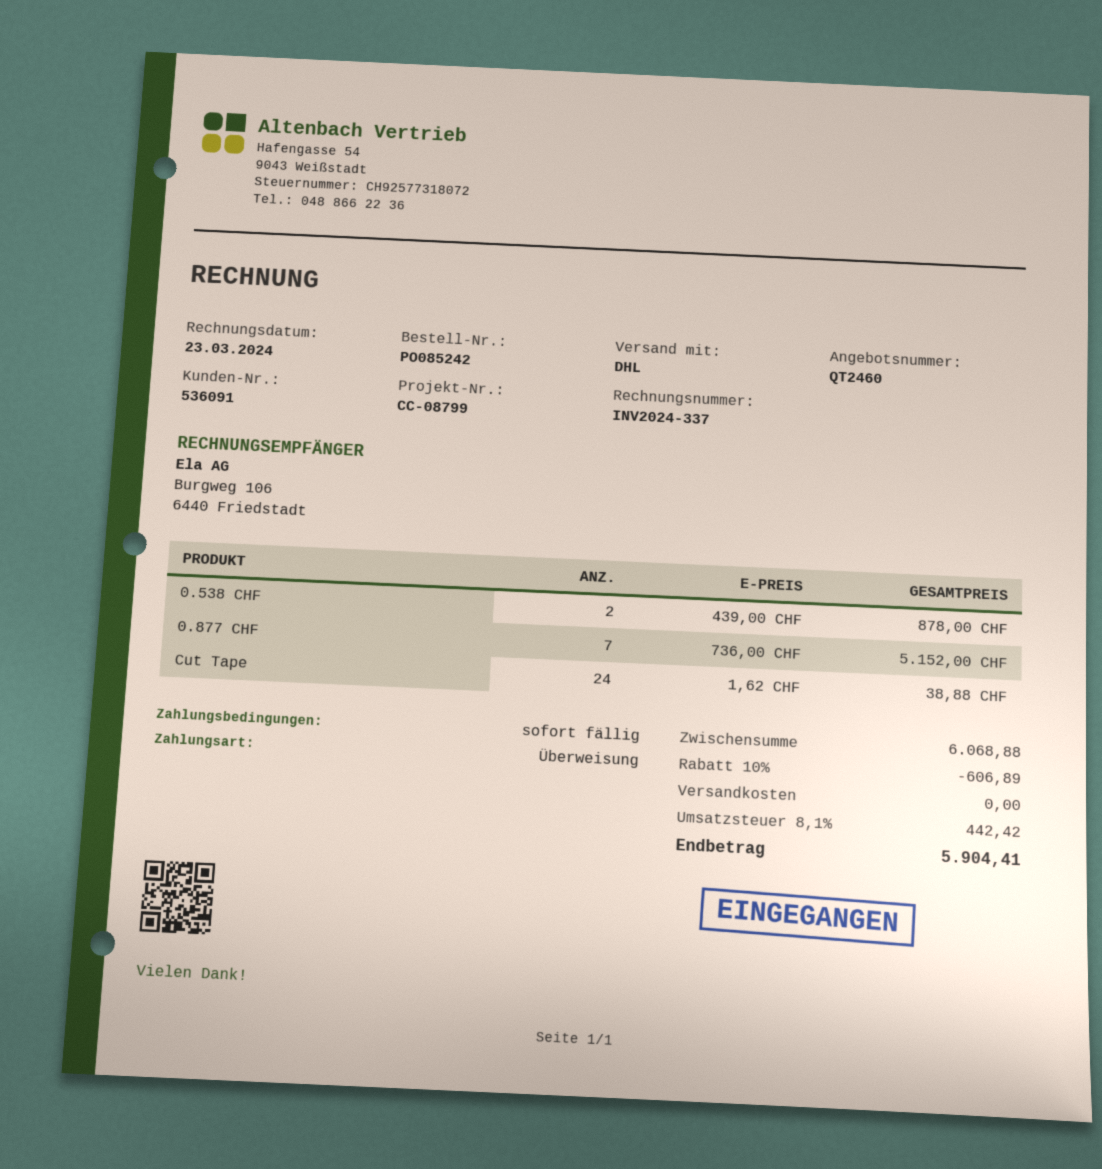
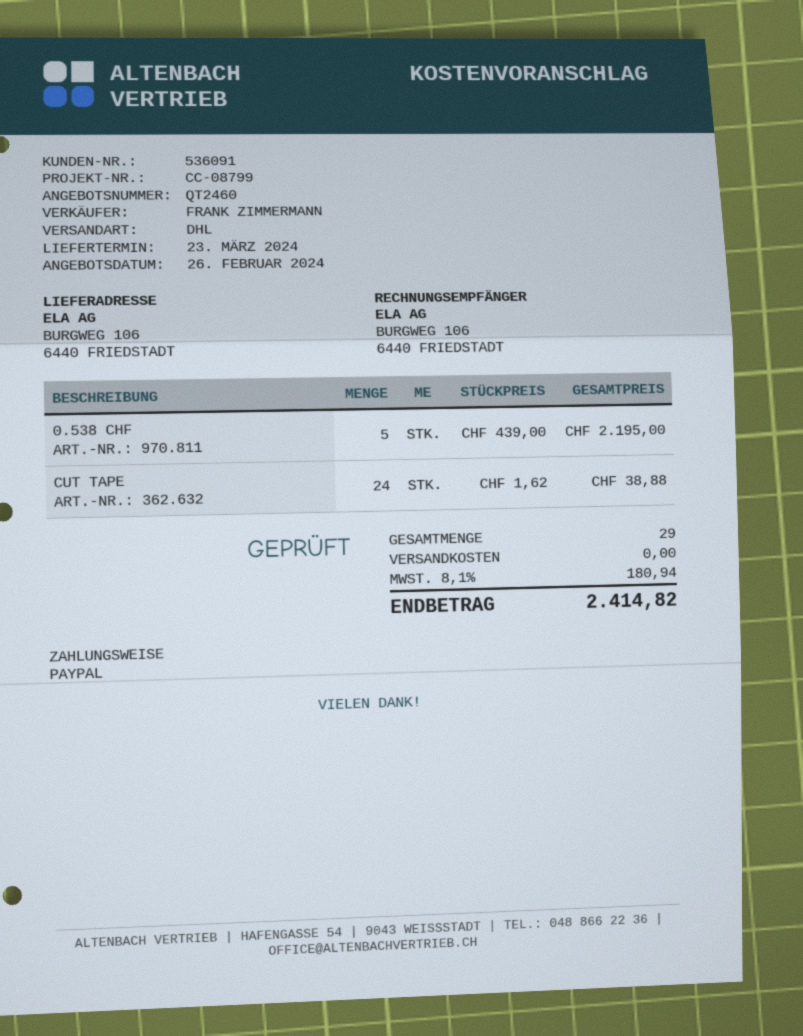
payment method: bank transfer -> PayPal
0.538 CHF: 2 x 439.00 = 878.00 -> 5 x 439.00 = 2195.00
0.877 CHF: 7 x 736.00 = 5152.00 -> none
discount: 10% = 606.89 -> none
tax: 8.1% = 442.42 -> 8.1% = 180.94
total: 5904.41 -> 2414.82

